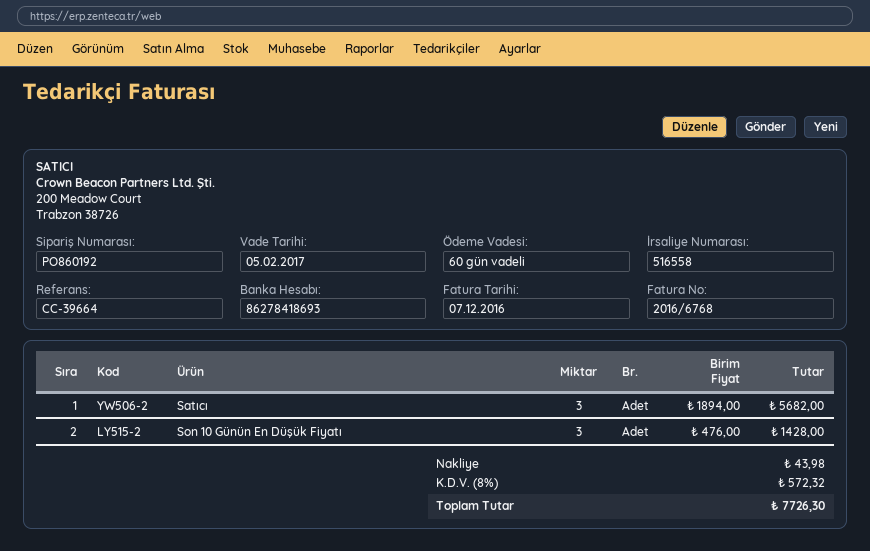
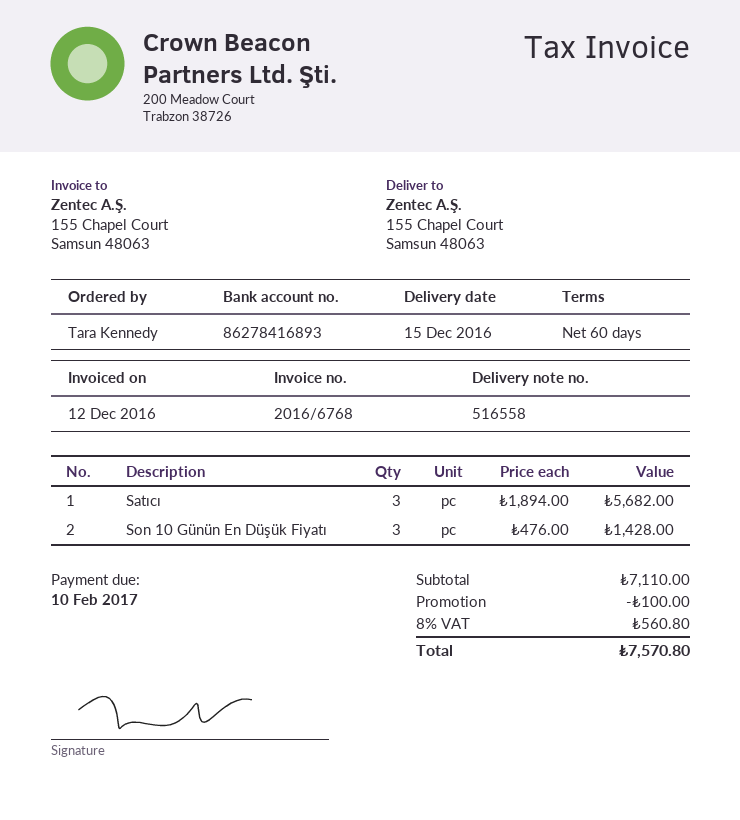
invoice date: 2016-12-07 -> 2016-12-12
due date: 2017-02-05 -> 2017-02-10
bank account: 86278418693 -> 86278416893
discount: none -> 100.00
shipping: 43.98 -> none
tax: 8% = 572.32 -> 8% = 560.80
total: 7726.30 -> 7570.80

